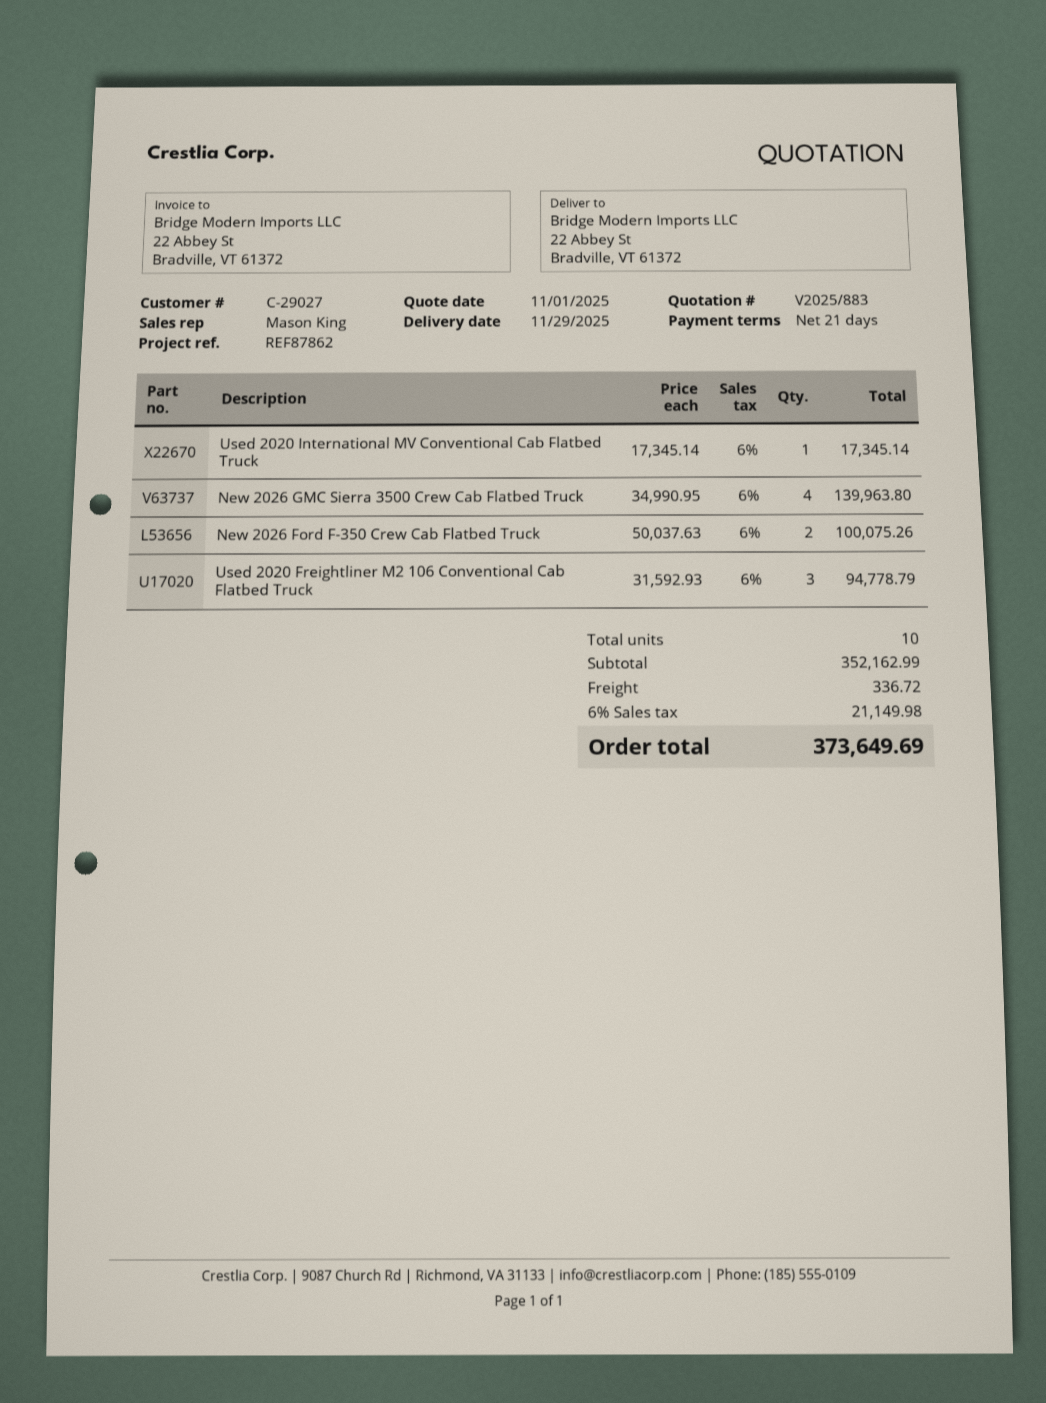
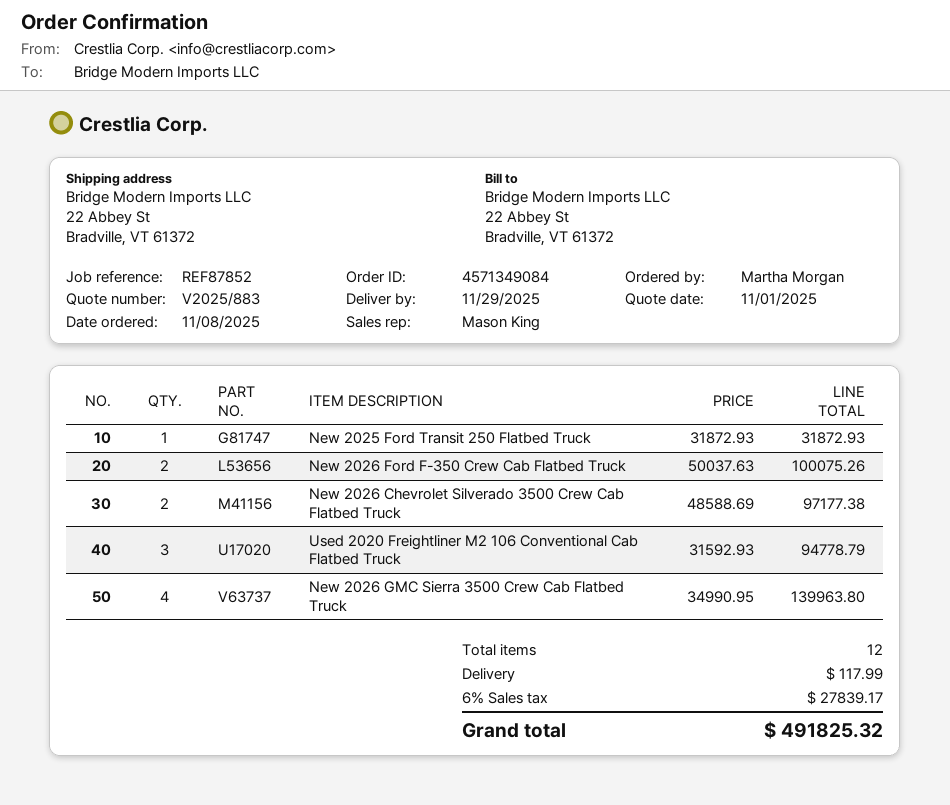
reference: REF87862 -> REF87852
Used 2020 International MV Conventional Cab Flatbed Truck: 1 x 17345.14 = 17345.14 -> none
New 2025 Ford Transit 250 Flatbed Truck: none -> 1 x 31872.93 = 31872.93
New 2026 Chevrolet Silverado 3500 Crew Cab Flatbed Truck: none -> 2 x 48588.69 = 97177.38
total quantity: 10 -> 12
shipping: 336.72 -> 117.99
tax: 6% = 21149.98 -> 6% = 27839.17
total: 373649.69 -> 491825.32

